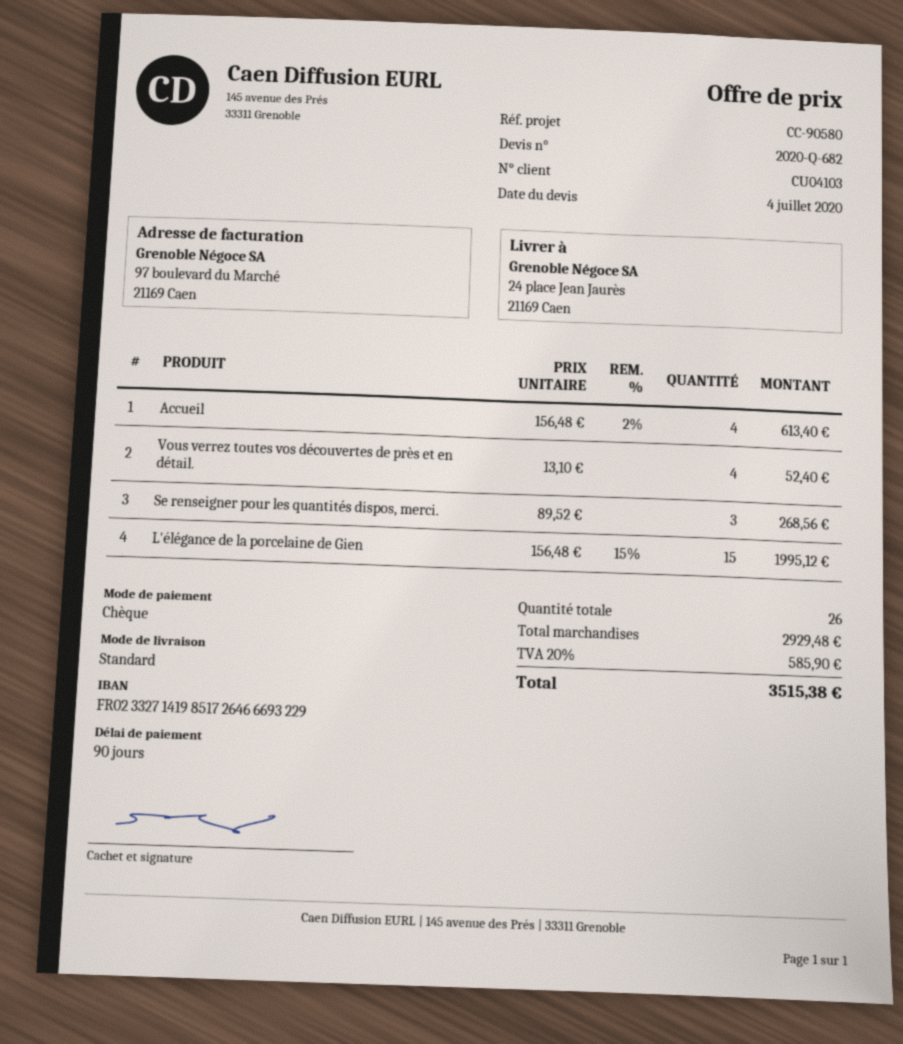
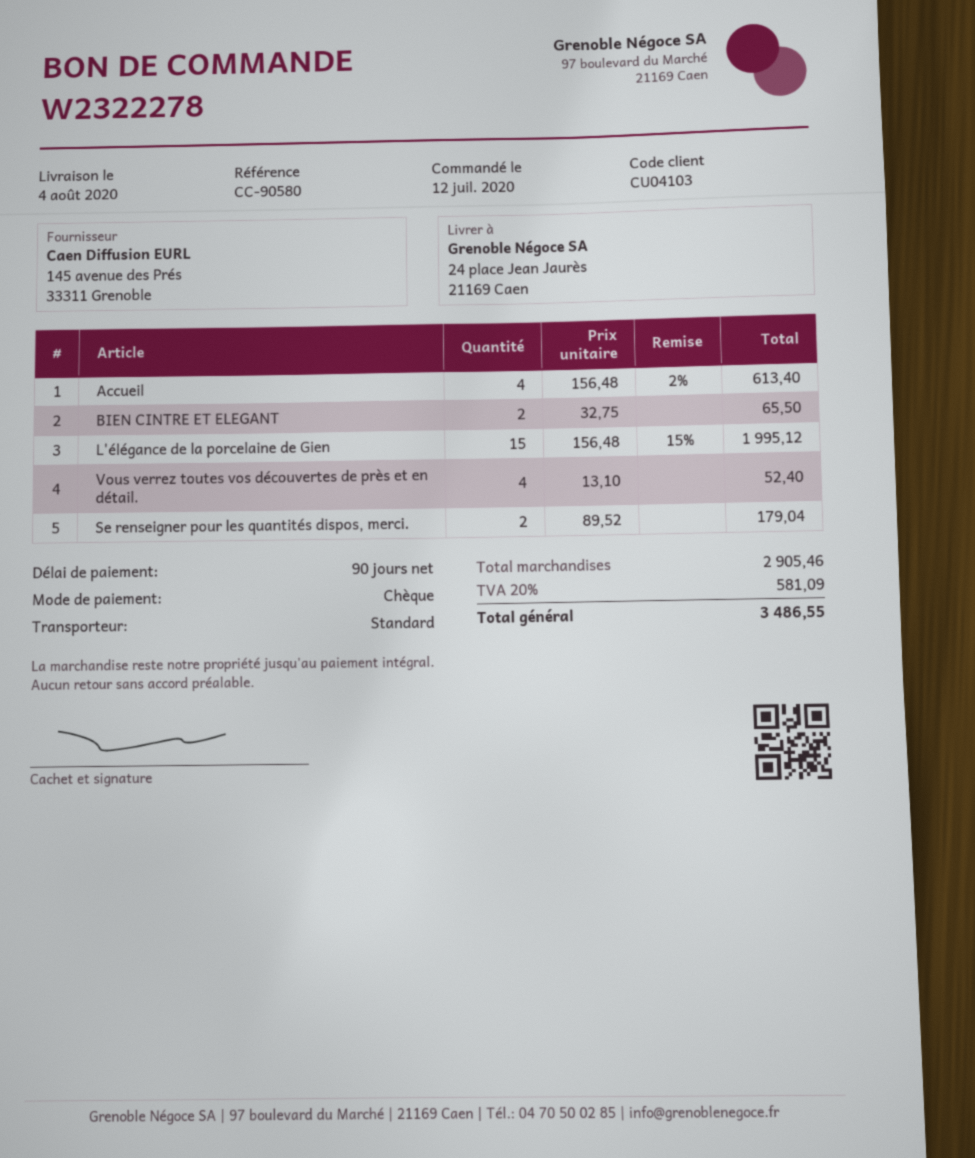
Se renseigner pour les quantités dispos, merci.: 3 x 89.52 = 268.56 -> 2 x 89.52 = 179.04
BIEN CINTRE ET ELEGANT: none -> 2 x 32.75 = 65.50
subtotal: 2929.48 -> 2905.46
tax: 20% = 585.90 -> 20% = 581.09
total: 3515.38 -> 3486.55

